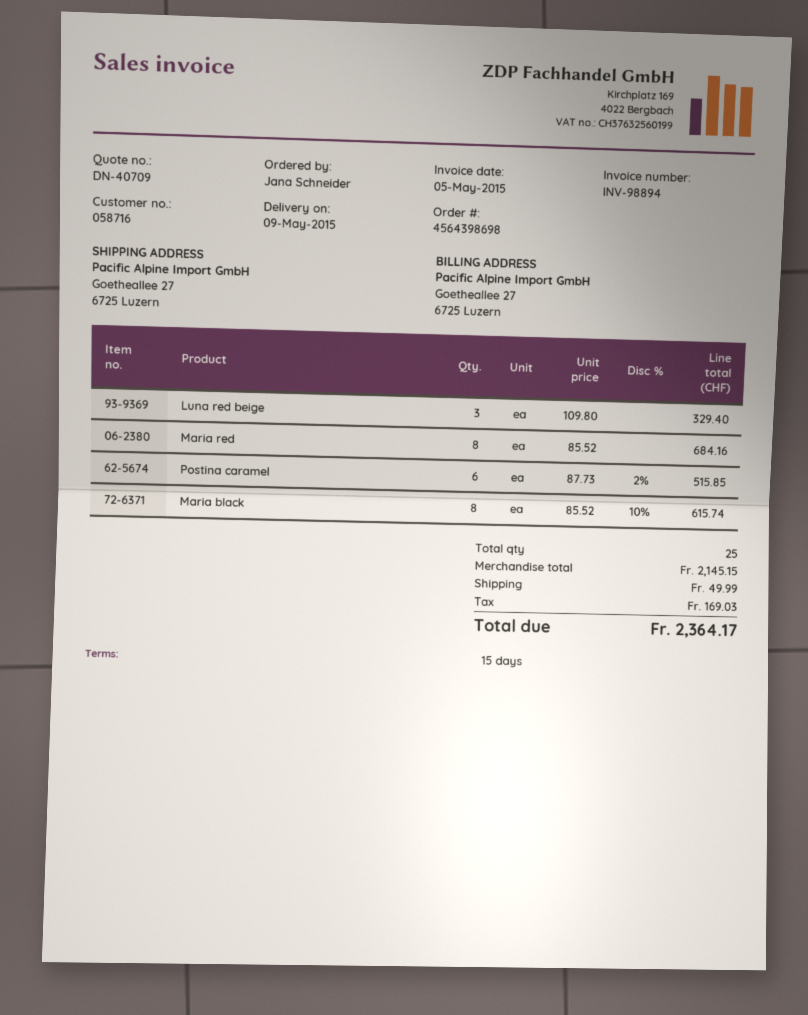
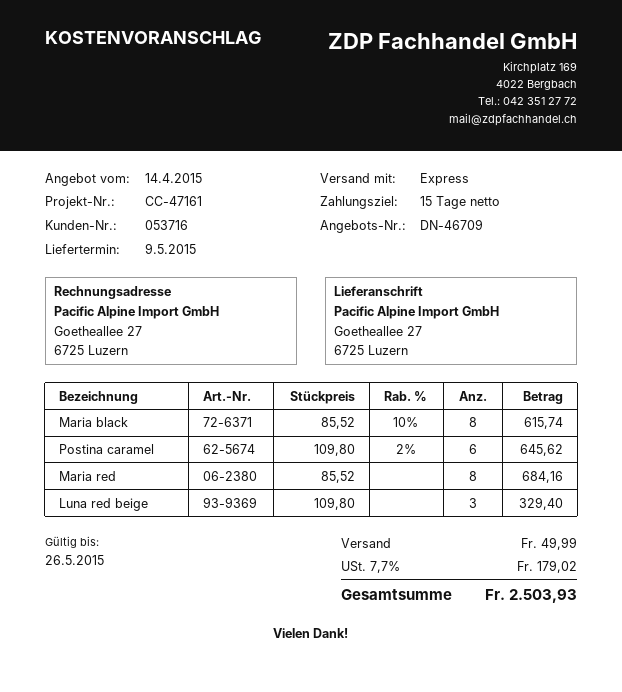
quote number: DN-40709 -> DN-46709
customer number: 058716 -> 053716
Postina caramel: 6 x 87.73 - 2% = 515.85 -> 6 x 109.80 - 2% = 645.62
tax: 169.03 -> 179.02
total: 2364.17 -> 2503.93

